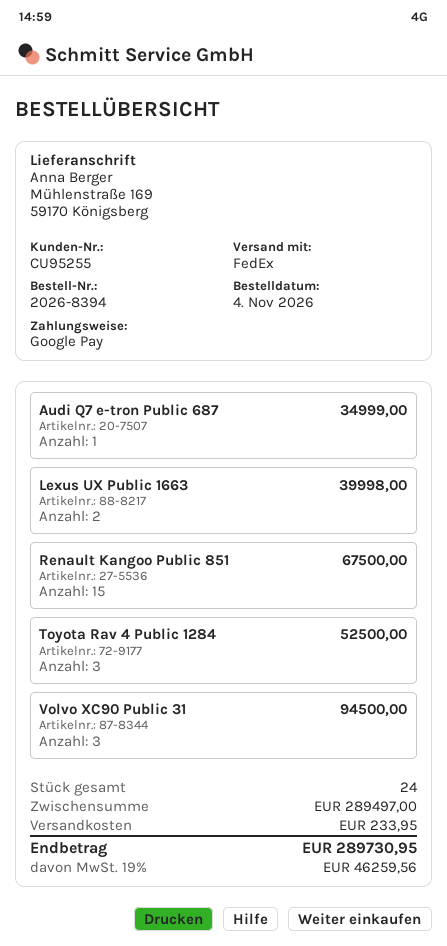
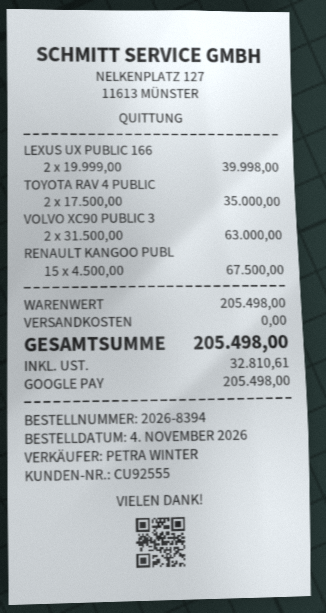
customer number: CU95255 -> CU92555
Audi Q7 e-tron Public 687: 1 for 34999.00 -> none
Toyota Rav 4 Public 1284: 3 for 52500.00 -> 2 for 35000.00
Volvo XC90 Public 31: 3 for 94500.00 -> 2 for 63000.00
subtotal: 289497.00 -> 205498.00
shipping: 233.95 -> 0.00
tax: 46259.56 -> 32810.61
total: 289730.95 -> 205498.00

